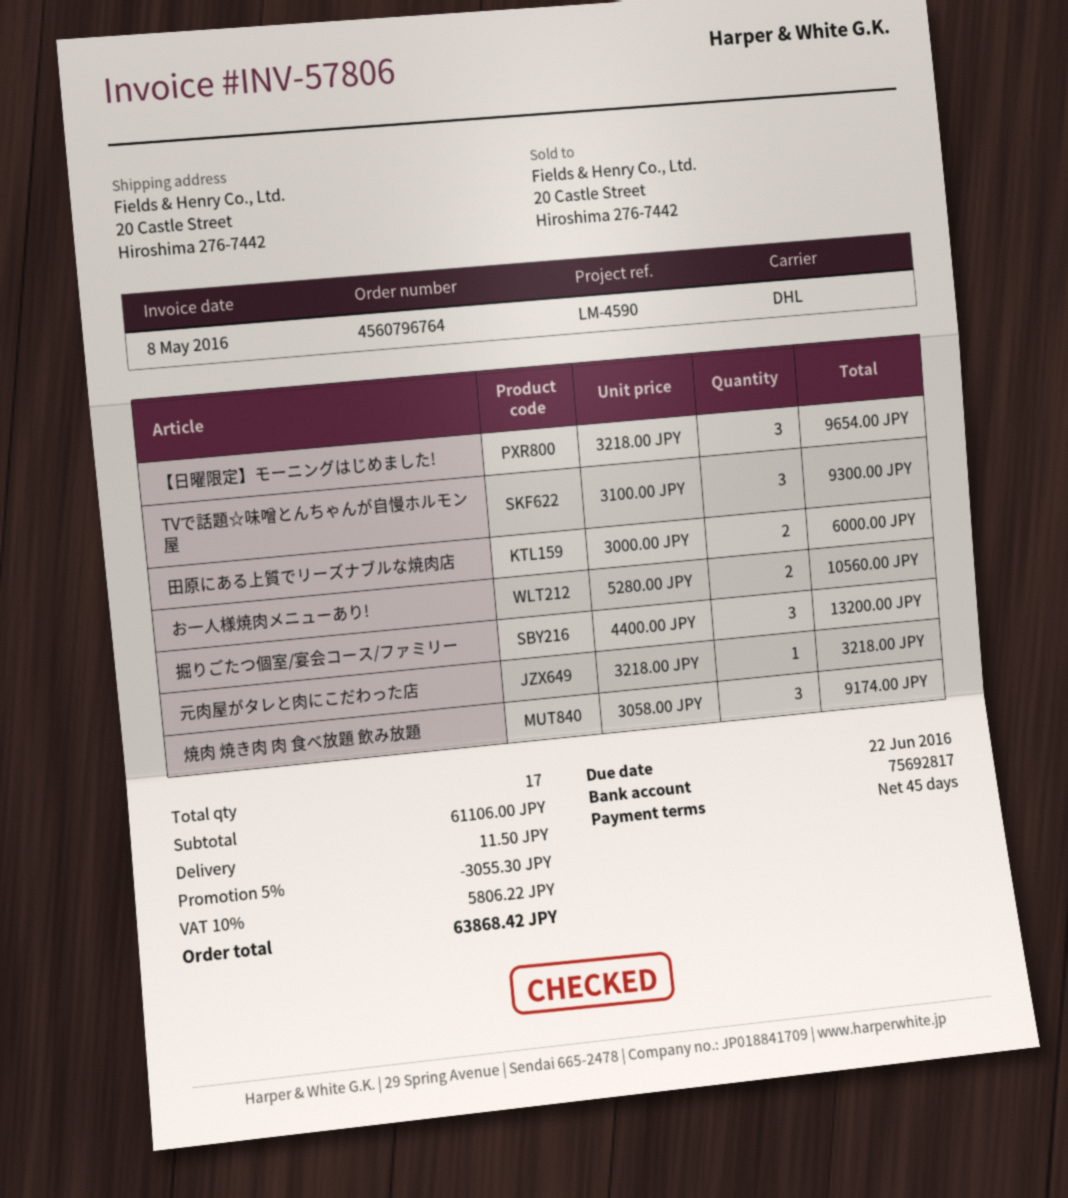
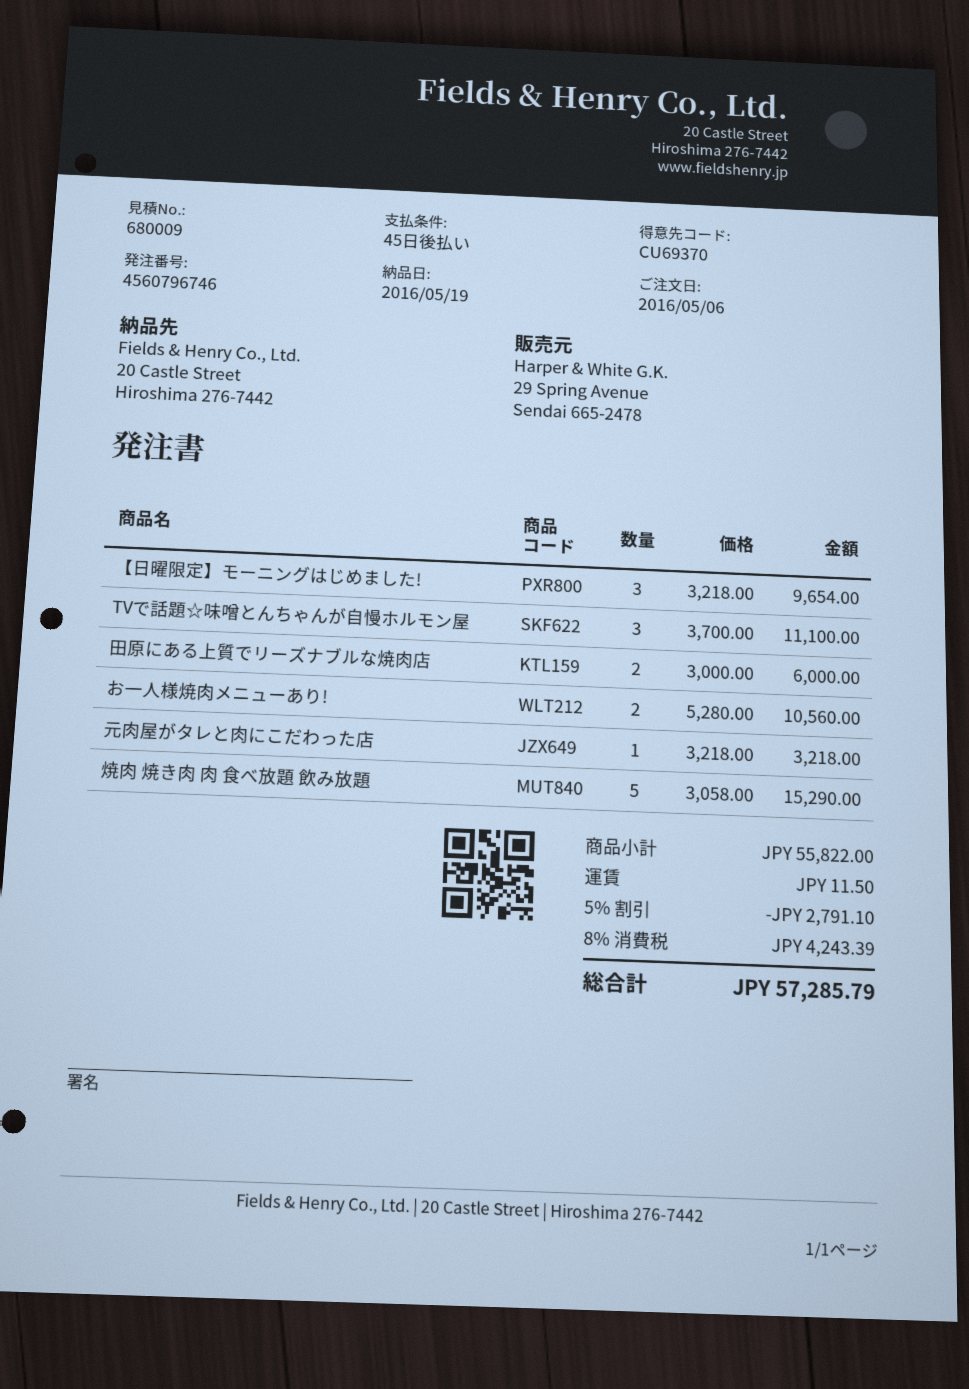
order number: 4560796764 -> 4560796746
TVで話題☆味噌とんちゃんが自慢ホルモン屋: 3 x 3100.00 = 9300.00 -> 3 x 3700.00 = 11100.00
掘りごたつ個室/宴会コース/ファミリー: 3 x 4400.00 = 13200.00 -> none
焼肉 焼き肉 肉 食べ放題 飲み放題: 3 x 3058.00 = 9174.00 -> 5 x 3058.00 = 15290.00
subtotal: 61106.00 -> 55822.00
discount: 5% = 3055.30 -> 5% = 2791.10
tax: 10% = 5806.22 -> 8% = 4243.39
total: 63868.42 -> 57285.79

